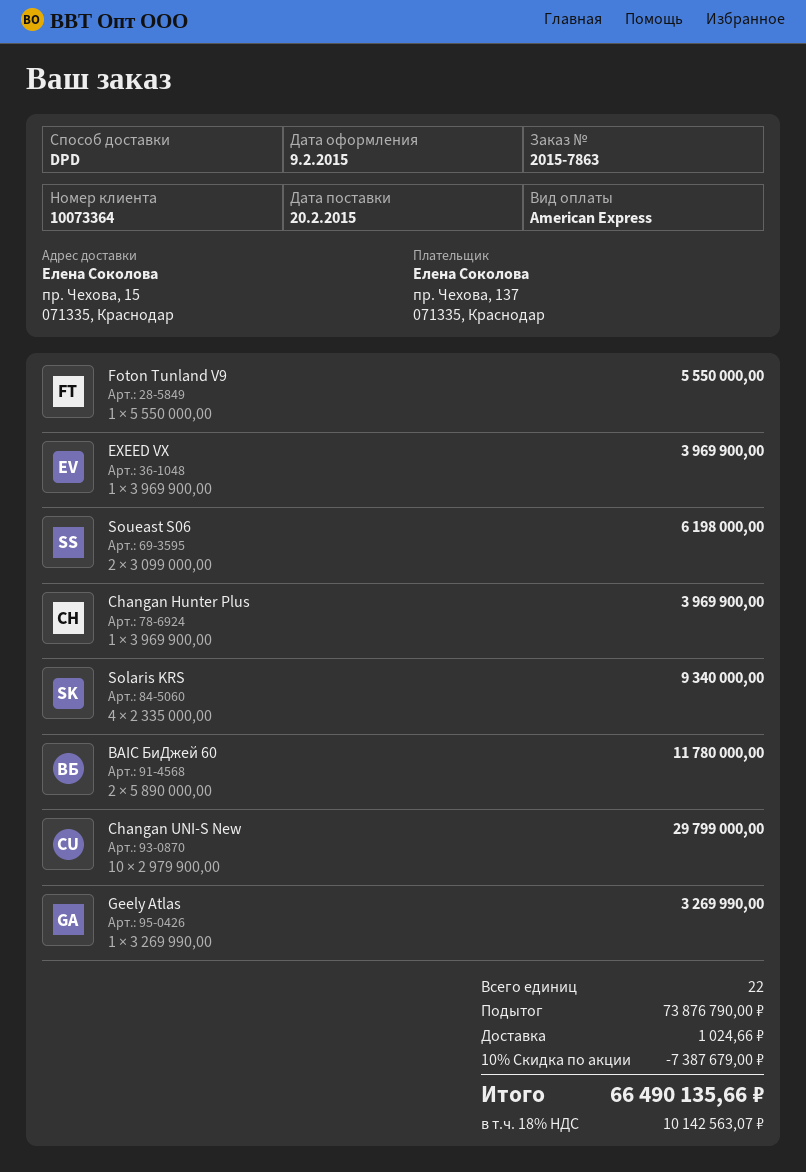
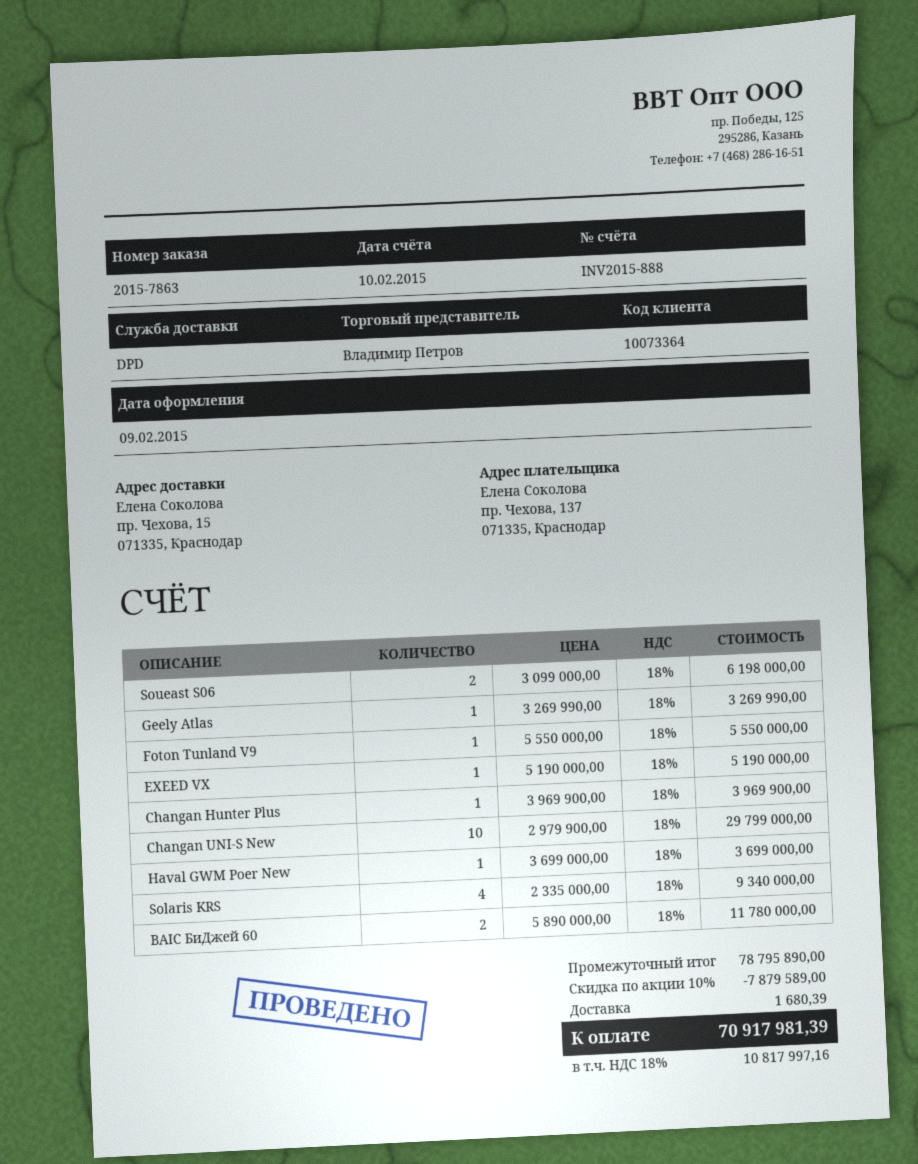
EXEED VX: 1 x 3969900.00 = 3969900.00 -> 1 x 5190000.00 = 5190000.00
Haval GWM Poer New: none -> 1 x 3699000.00 = 3699000.00
subtotal: 73876790.00 -> 78795890.00
discount: 10% = 7387679.00 -> 10% = 7879589.00
shipping: 1024.66 -> 1680.39
tax: 18% = 10142563.07 -> 18% = 10817997.16
total: 66490135.66 -> 70917981.39

